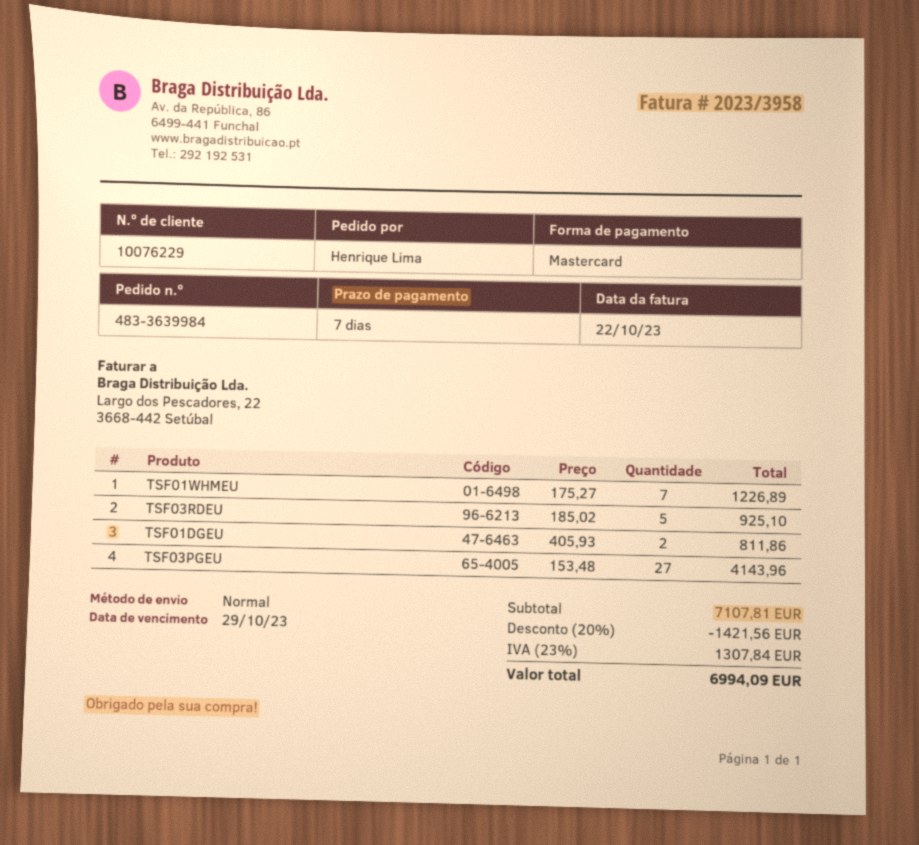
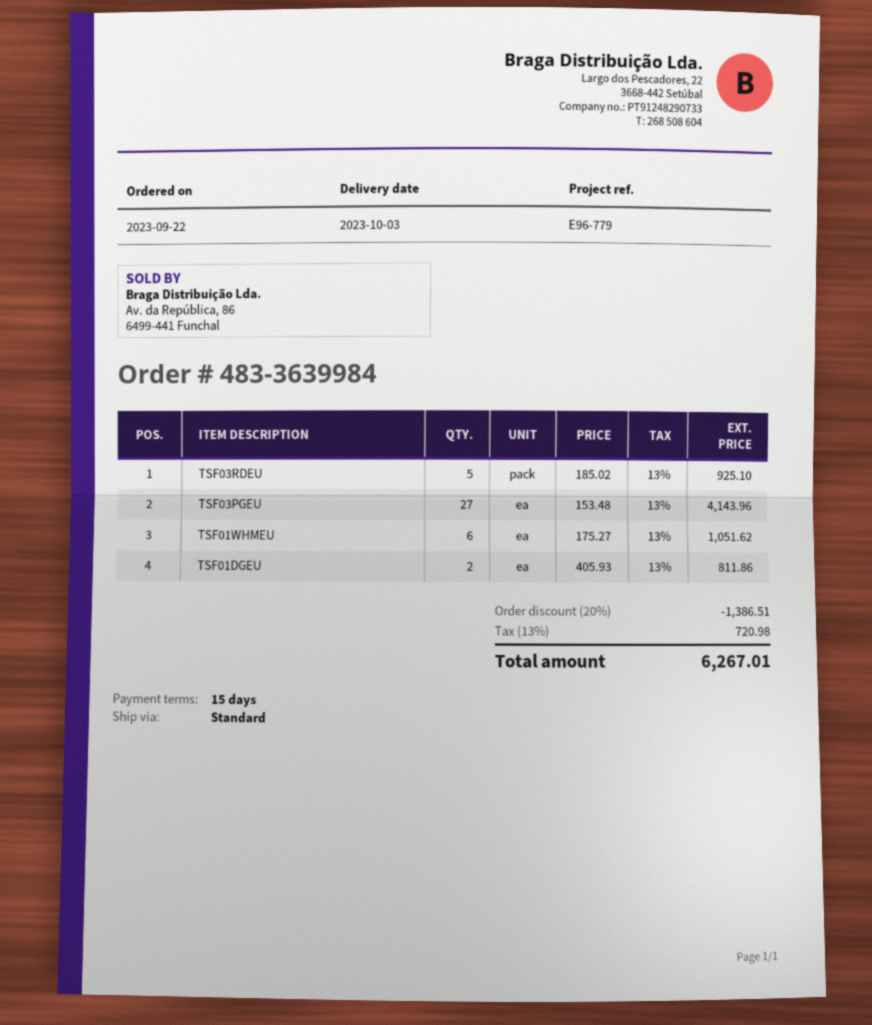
payment terms: 7 days -> 15 days
TSF01WHMEU: 7 x 175.27 = 1226.89 -> 6 x 175.27 = 1051.62
discount: 20% = 1421.56 -> 20% = 1386.51
tax: 23% = 1307.84 -> 13% = 720.98
total: 6994.09 -> 6267.01

